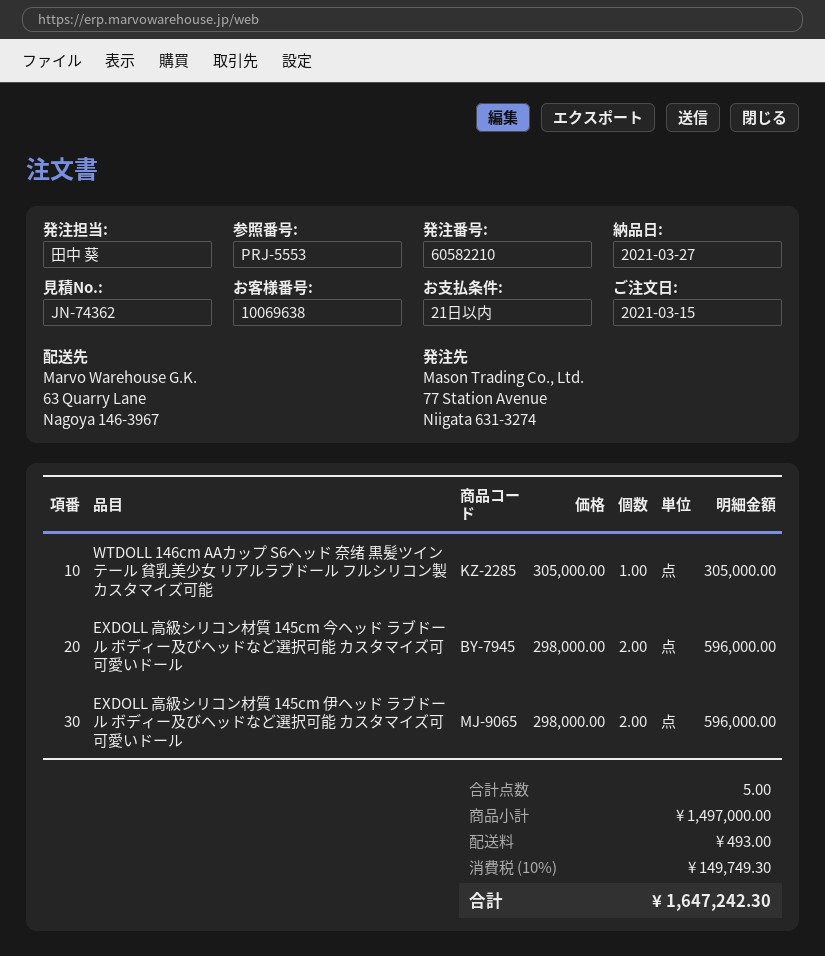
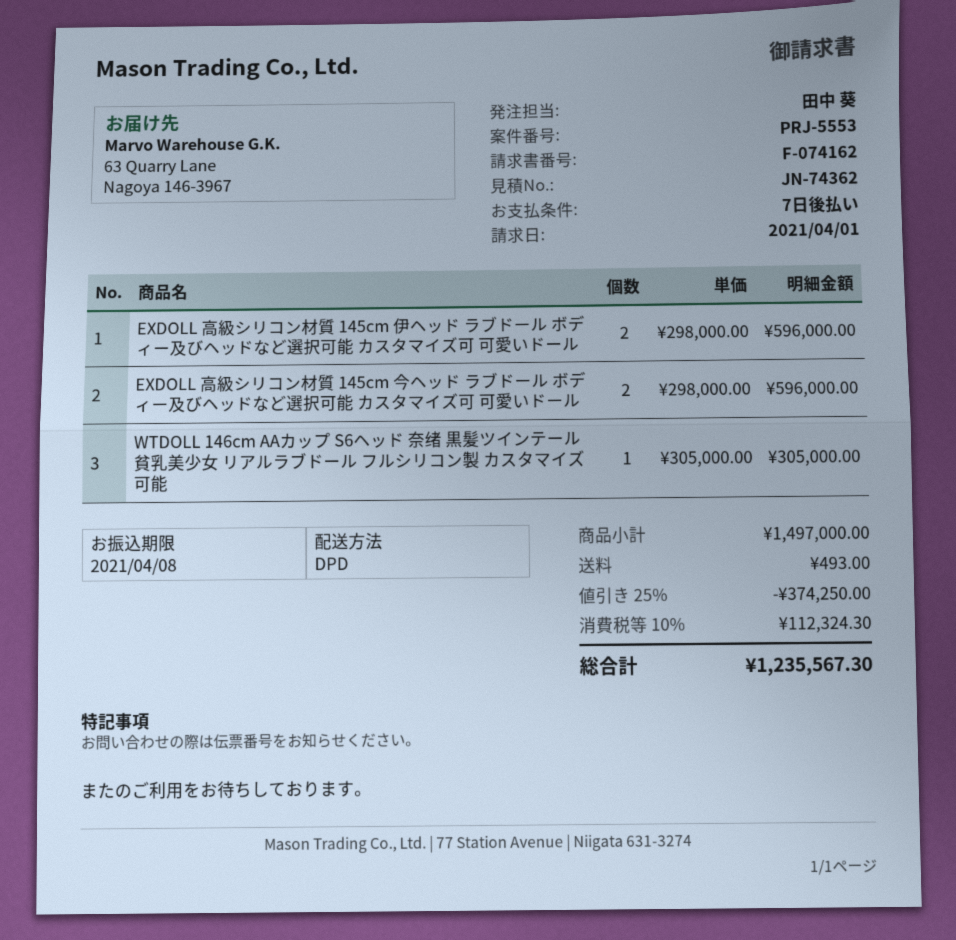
payment terms: 21 days -> 7 days
discount: none -> 25% = 374250.00
tax: 10% = 149749.30 -> 10% = 112324.30
total: 1647242.30 -> 1235567.30

